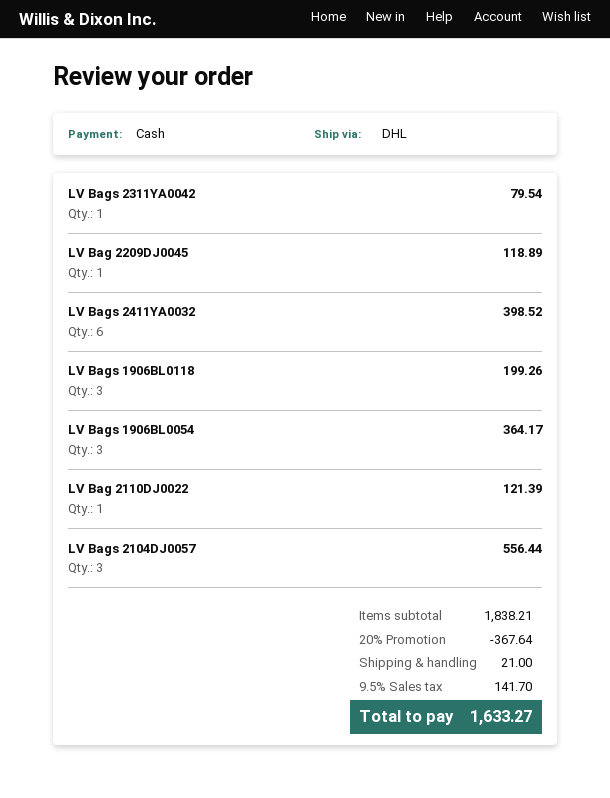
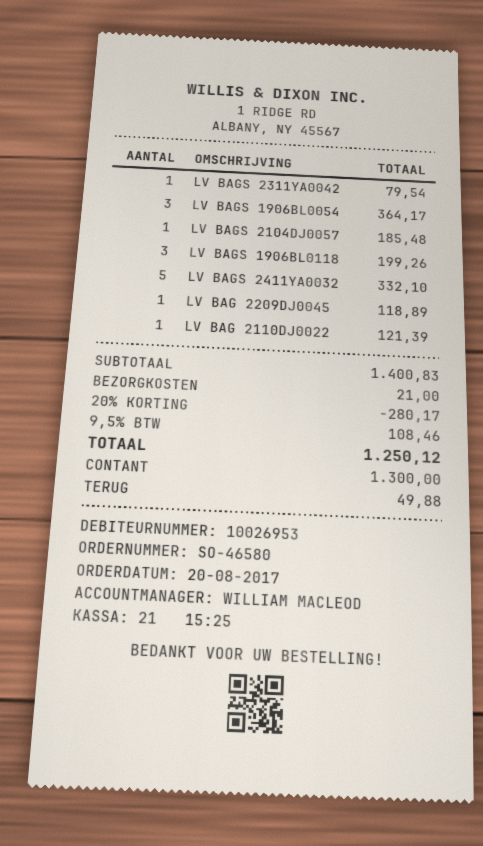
LV Bags 2411YA0032: 6 for 398.52 -> 5 for 332.10
LV Bags 2104DJ0057: 3 for 556.44 -> 1 for 185.48
subtotal: 1838.21 -> 1400.83
discount: 20% = 367.64 -> 20% = 280.17
tax: 9.5% = 141.70 -> 9.5% = 108.46
total: 1633.27 -> 1250.12

